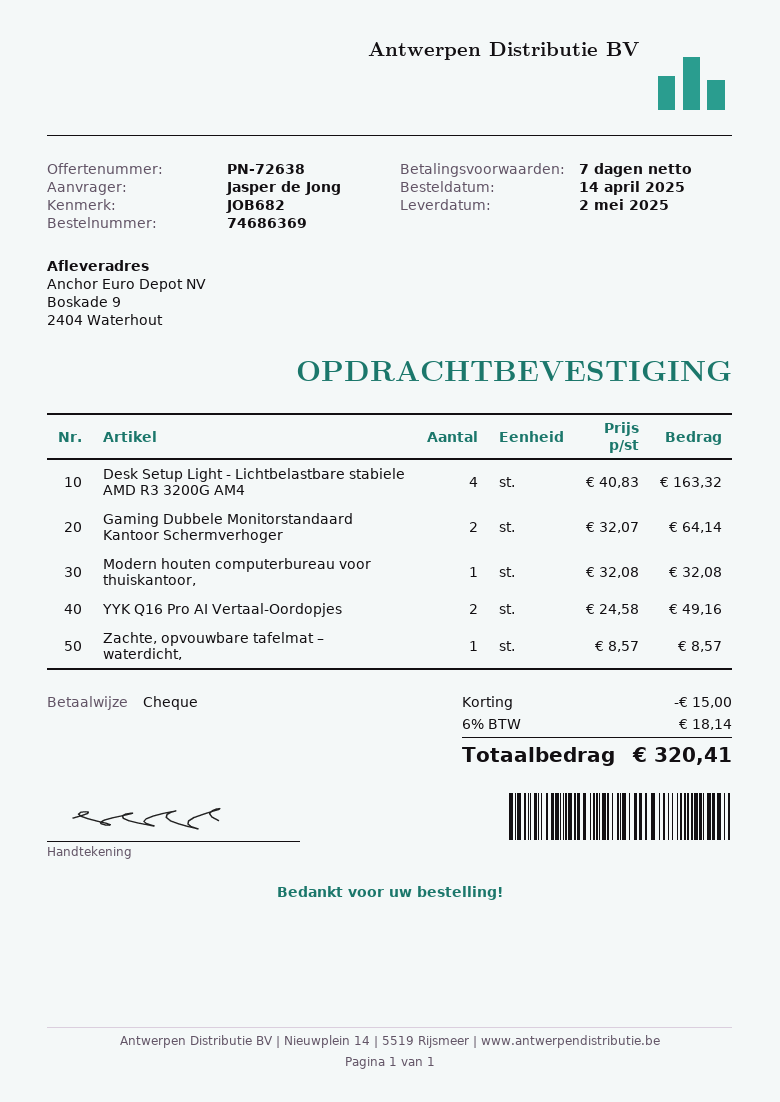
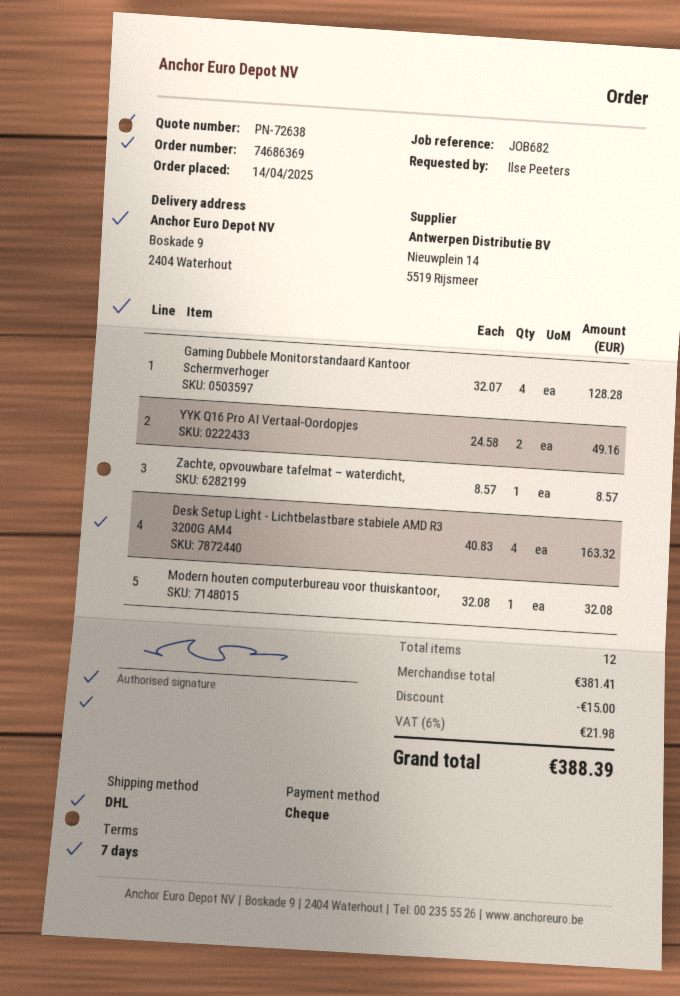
ordered by: Jasper de Jong -> Ilse Peeters
Gaming Dubbele Monitorstandaard Kantoor Schermverhoger: 2 x 32.07 = 64.14 -> 4 x 32.07 = 128.28
tax: 6% = 18.14 -> 6% = 21.98
total: 320.41 -> 388.39

